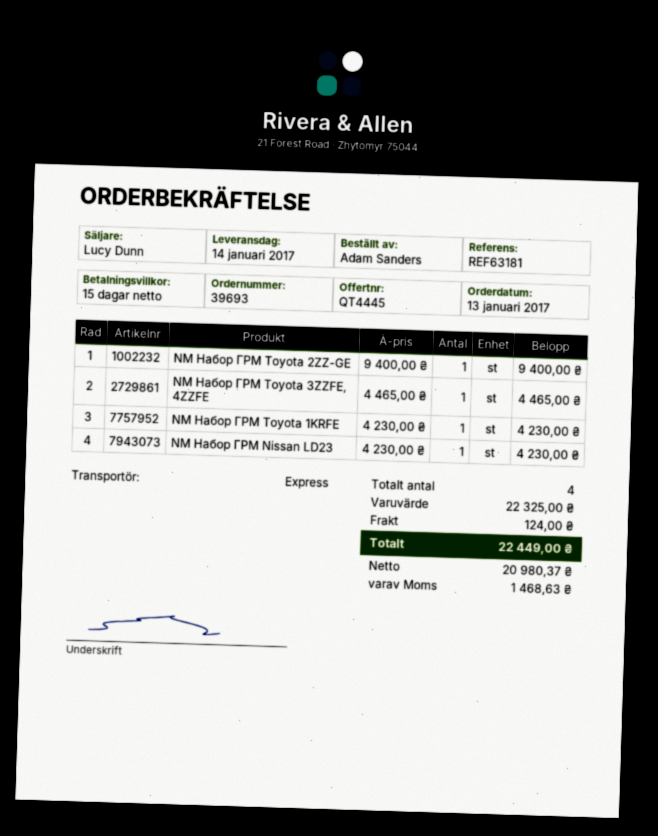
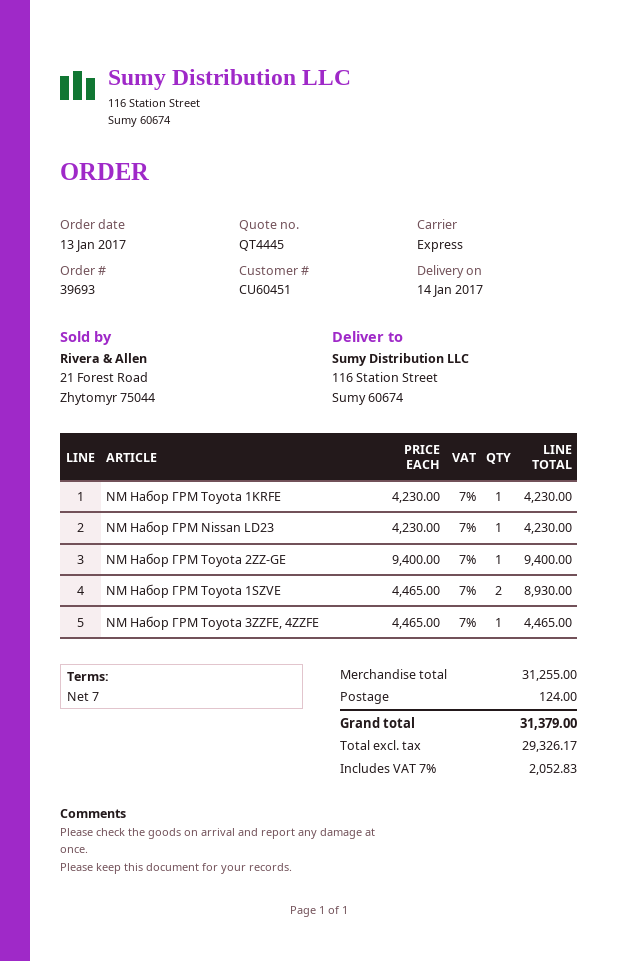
payment terms: 15 days -> 7 days
NM Набор ГРМ Toyota 1SZVE: none -> 2 x 4465.00 = 8930.00
subtotal: 22325.00 -> 31255.00
net: 20980.37 -> 29326.17
tax: 1468.63 -> 2052.83
total: 22449.00 -> 31379.00

